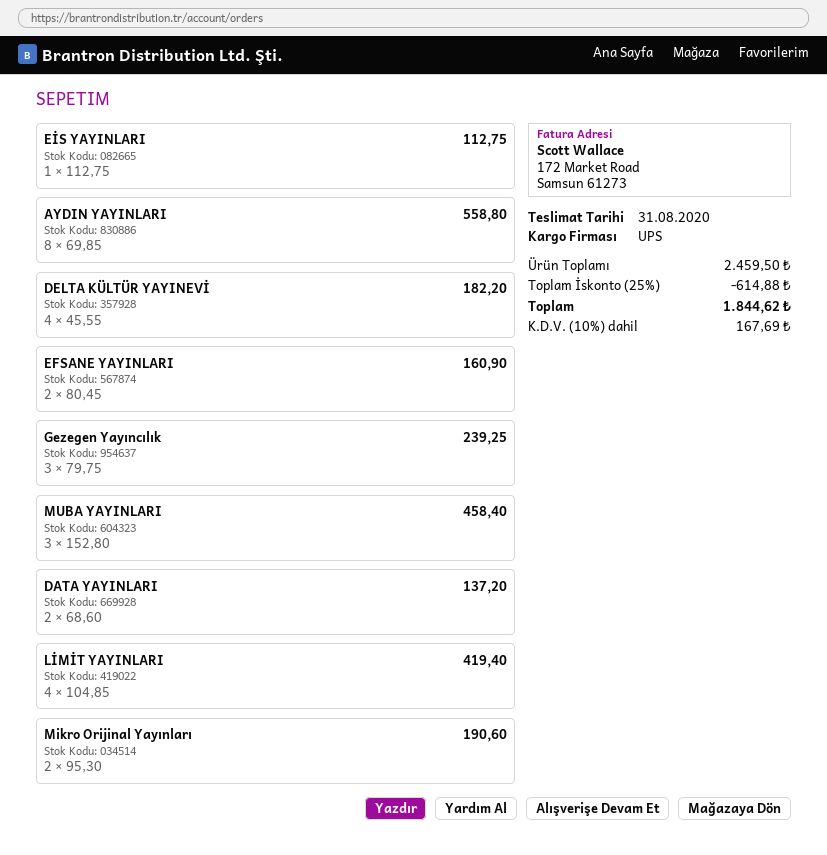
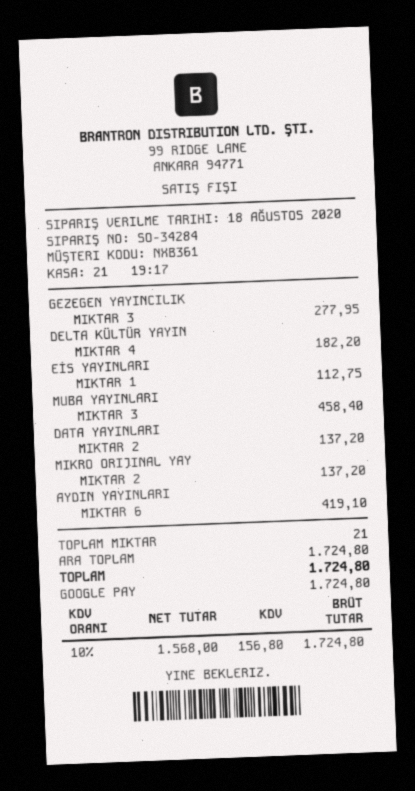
AYDIN YAYINLARI: 8 for 558.80 -> 6 for 419.10
EFSANE YAYINLARI: 2 for 160.90 -> none
Gezegen Yayıncılık: 3 for 239.25 -> 3 for 277.95
LİMİT YAYINLARI: 4 for 419.40 -> none
Mikro Orijinal Yayınları: 2 for 190.60 -> 2 for 137.20
subtotal: 2459.50 -> 1724.80
discount: 25% = 614.88 -> none
tax: 10% = 167.69 -> 10% = 156.80
total: 1844.62 -> 1724.80

